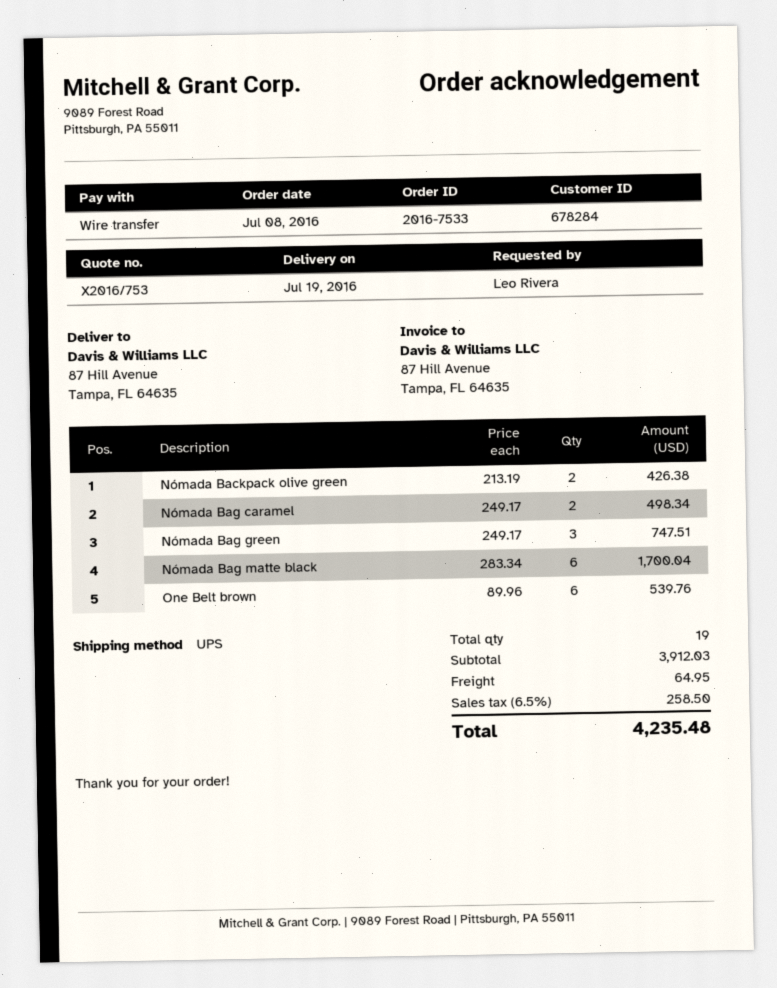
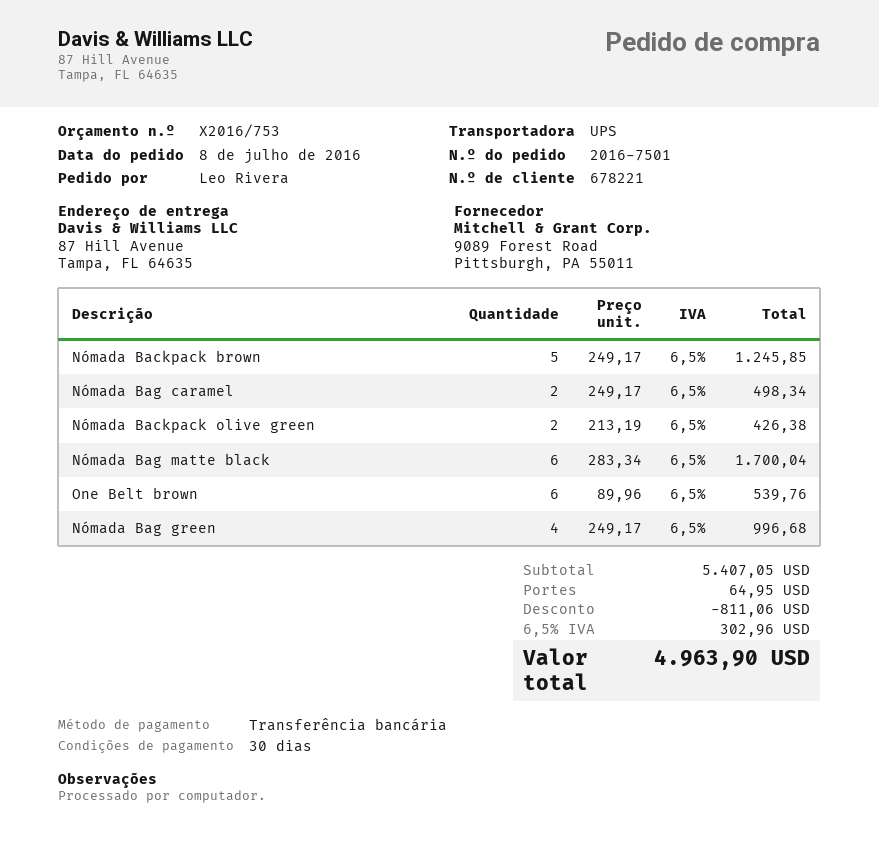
order number: 2016-7533 -> 2016-7501
customer number: 678284 -> 678221
Nómada Bag green: 3 x 249.17 = 747.51 -> 4 x 249.17 = 996.68
Nómada Backpack brown: none -> 5 x 249.17 = 1245.85
subtotal: 3912.03 -> 5407.05
discount: none -> 811.06
tax: 6.5% = 258.50 -> 6.5% = 302.96
total: 4235.48 -> 4963.90

